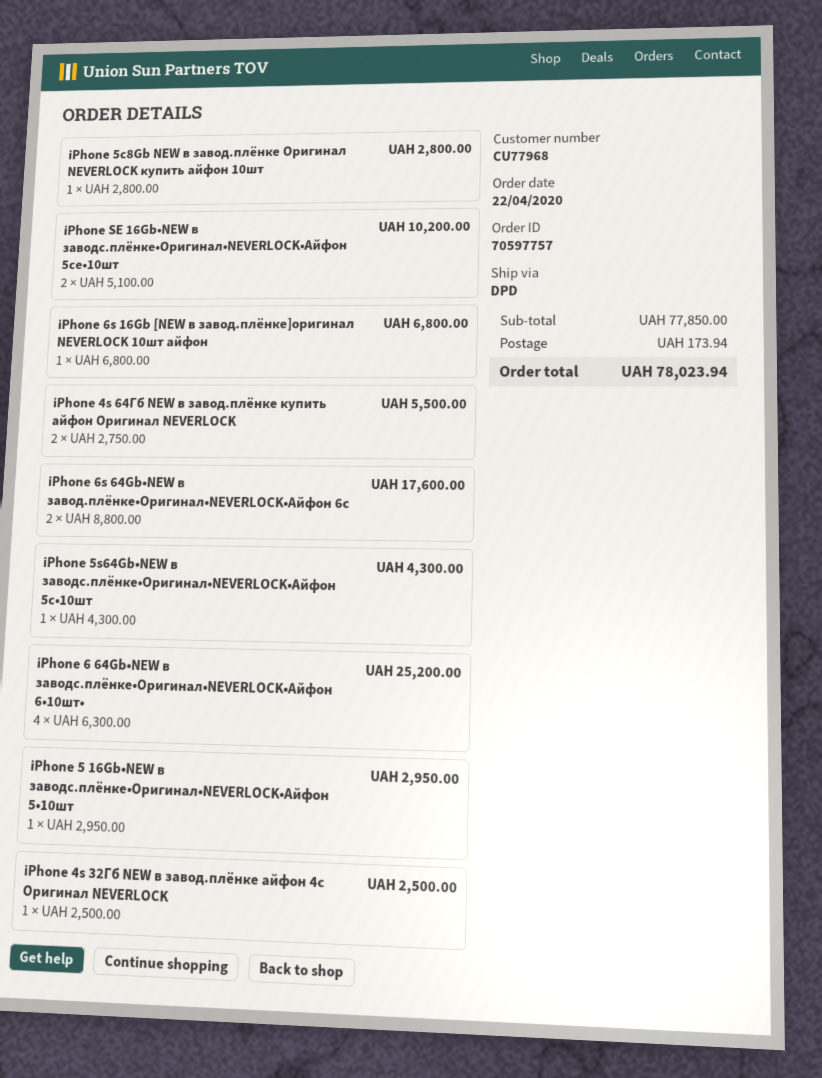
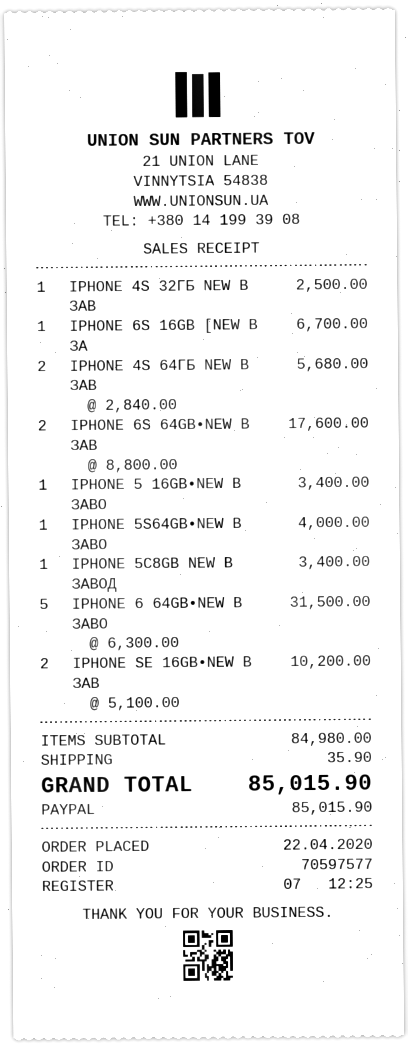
order number: 70597757 -> 70597577
iPhone 5с8Gb NEW в завод.плёнке Оригинал NEVERLOCK купить айфон 10шт: 1 x 2800.00 = 2800.00 -> 1 x 3400.00 = 3400.00
iPhone 6s 16Gb [NEW в завод.плёнке]оригинал NEVERLOCK 10шт айфон: 1 x 6800.00 = 6800.00 -> 1 x 6700.00 = 6700.00
iPhone 4s 64Гб NEW в завод.плёнке купить айфон Оригинал NEVERLOCK: 2 x 2750.00 = 5500.00 -> 2 x 2840.00 = 5680.00
iPhone 5s64Gb•NEW в заводс.плёнке•Оригинал•NEVERLOCK•Айфон 5с•10шт: 1 x 4300.00 = 4300.00 -> 1 x 4000.00 = 4000.00
iPhone 6 64Gb•NEW в заводс.плёнке•Оригинал•NEVERLOCK•Айфон 6•10шт•: 4 x 6300.00 = 25200.00 -> 5 x 6300.00 = 31500.00
iPhone 5 16Gb•NEW в заводс.плёнке•Оригинал•NEVERLOCK•Айфон 5•10шт: 1 x 2950.00 = 2950.00 -> 1 x 3400.00 = 3400.00
subtotal: 77850.00 -> 84980.00
shipping: 173.94 -> 35.90
total: 78023.94 -> 85015.90

